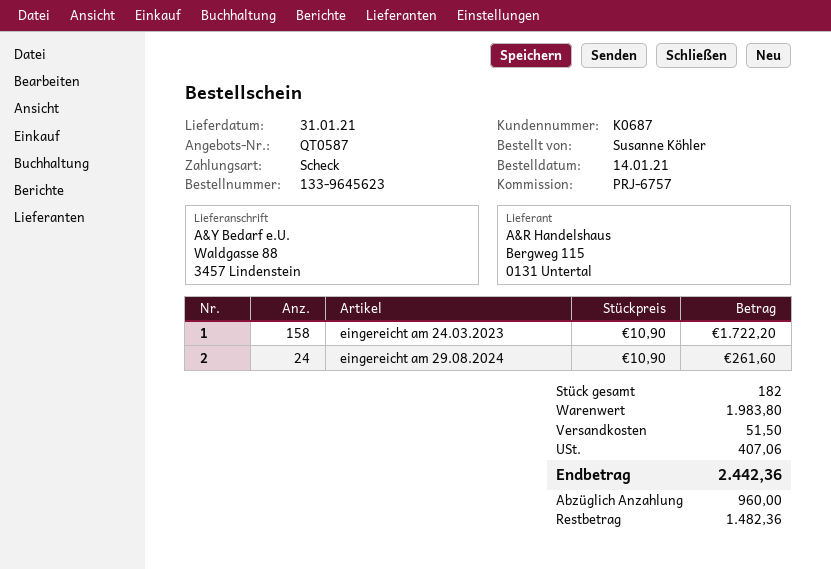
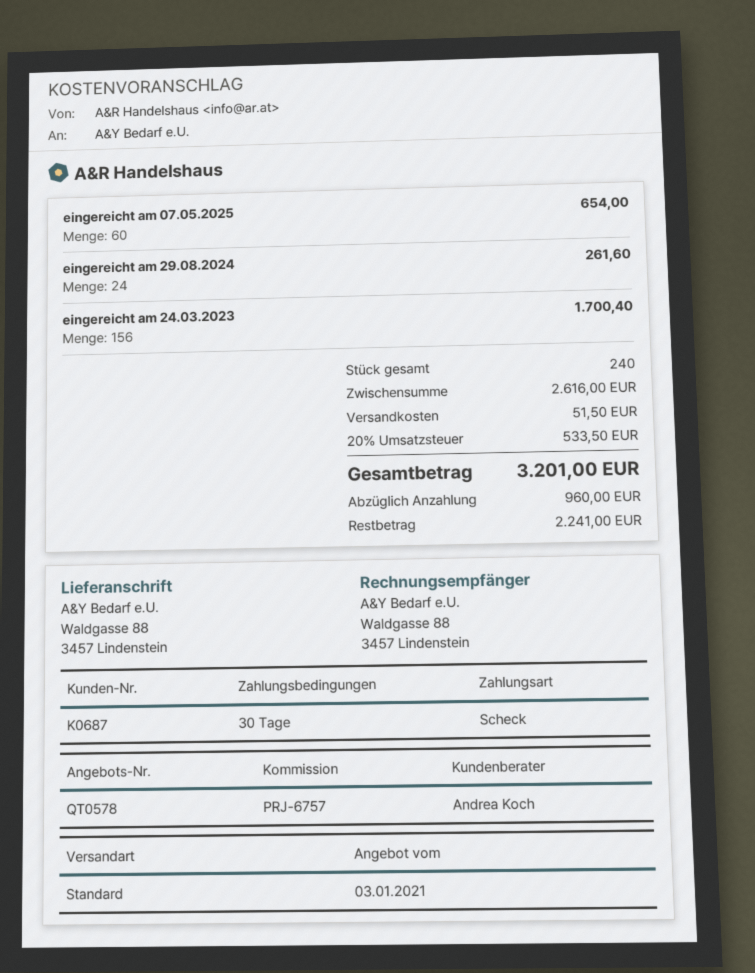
quote number: QT0587 -> QT0578
eingereicht am 24.03.2023: 158 for 1722.20 -> 156 for 1700.40
eingereicht am 07.05.2025: none -> 60 for 654.00
total quantity: 182 -> 240
subtotal: 1983.80 -> 2616.00
tax: 407.06 -> 533.50
total: 2442.36 -> 3201.00
balance: 1482.36 -> 2241.00

